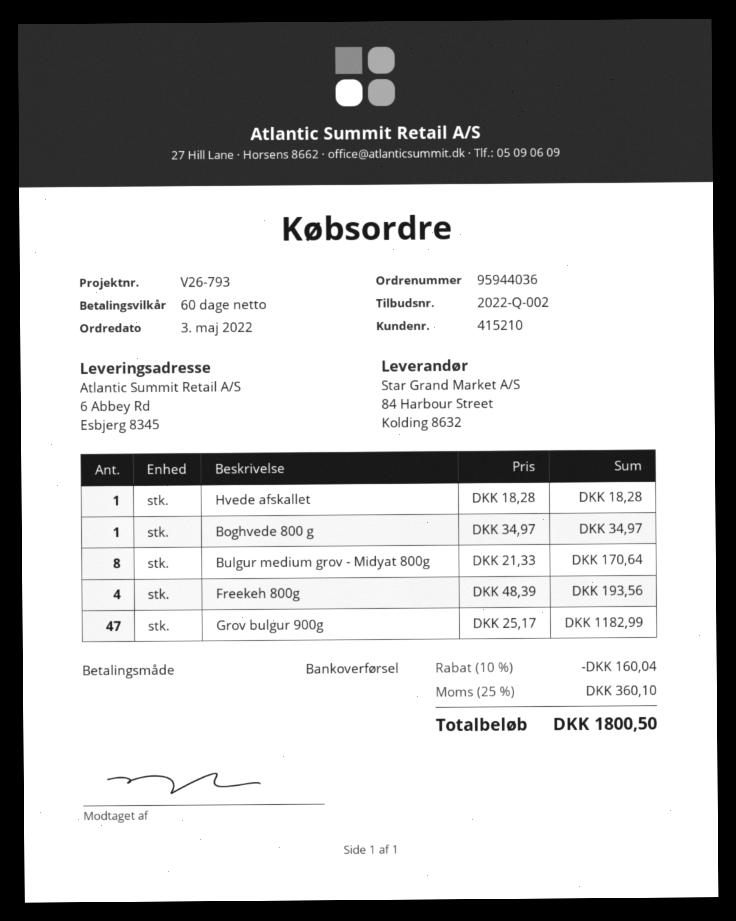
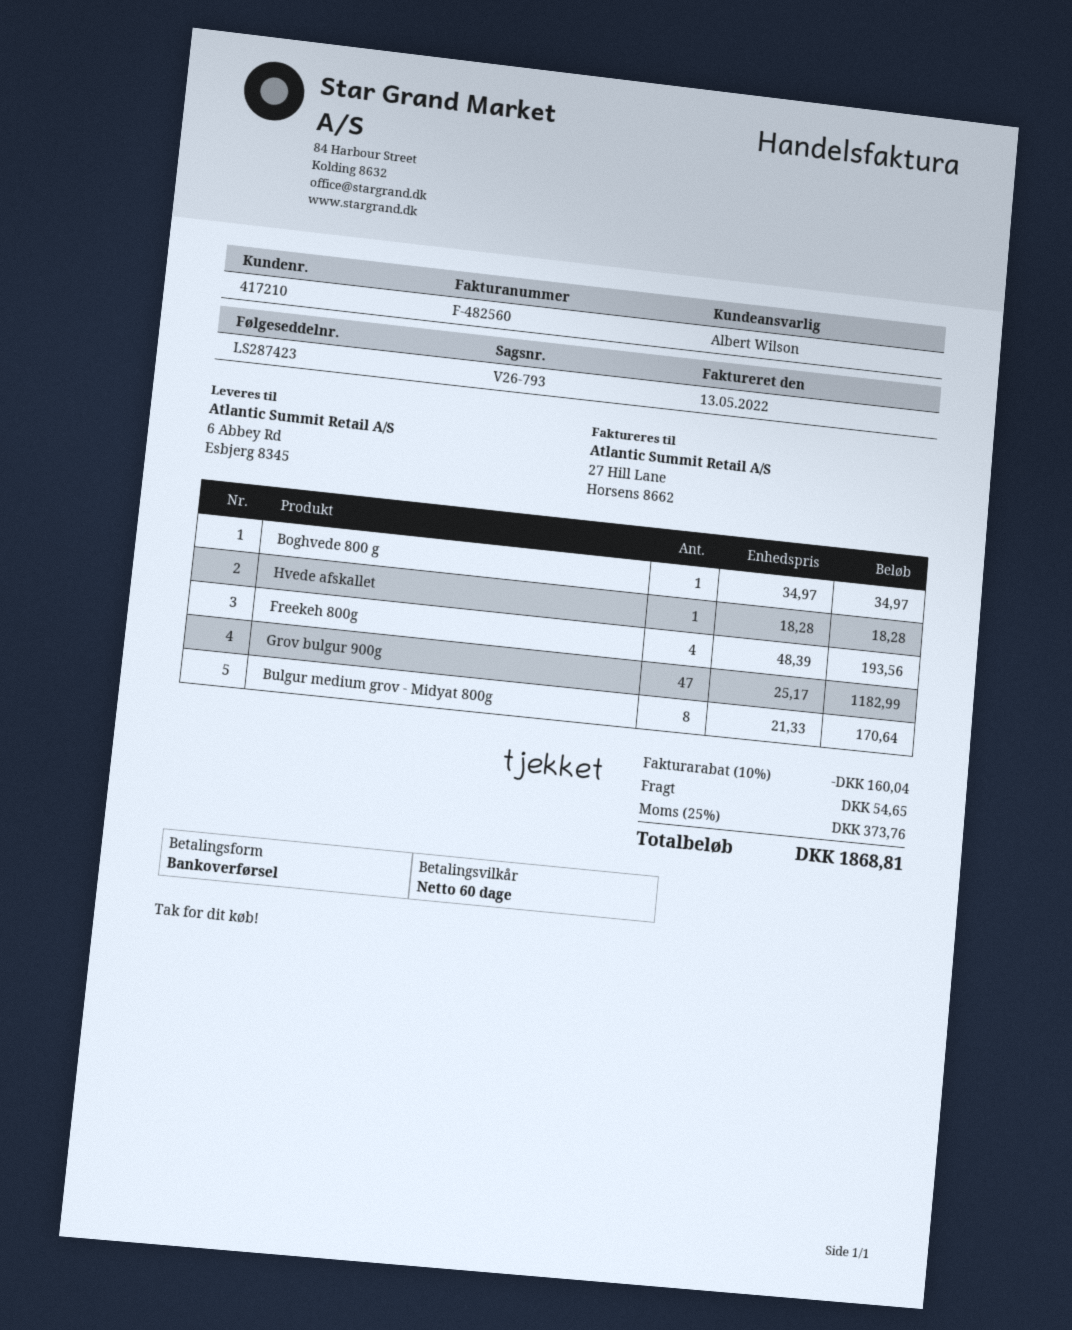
customer number: 415210 -> 417210
shipping: none -> 54.65
tax: 25% = 360.10 -> 25% = 373.76
total: 1800.50 -> 1868.81

